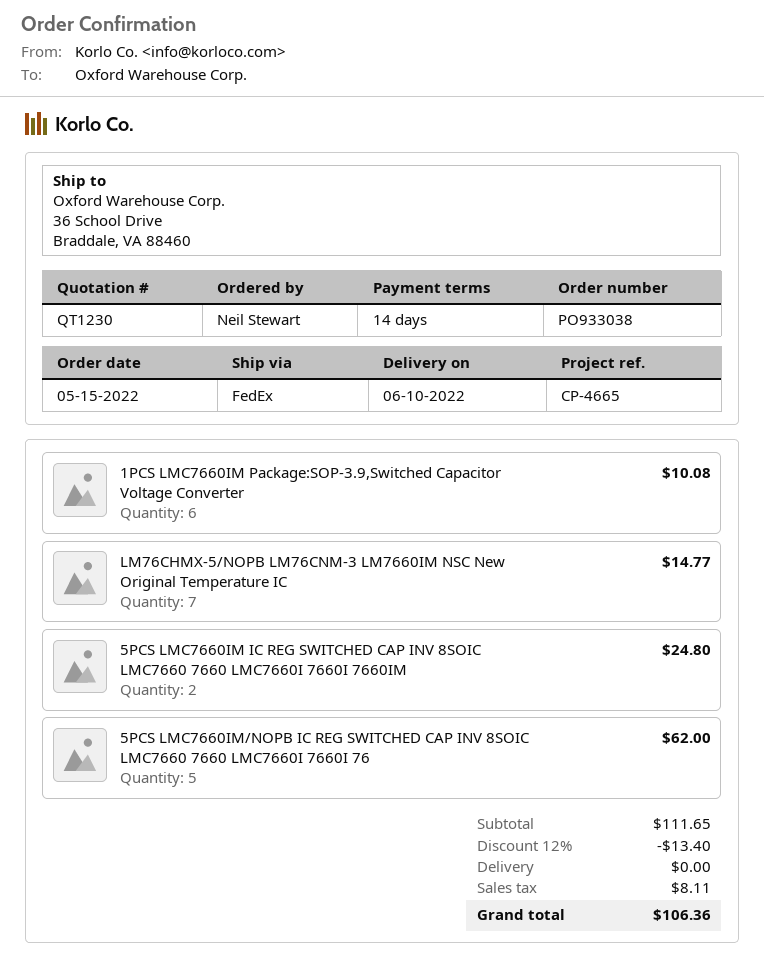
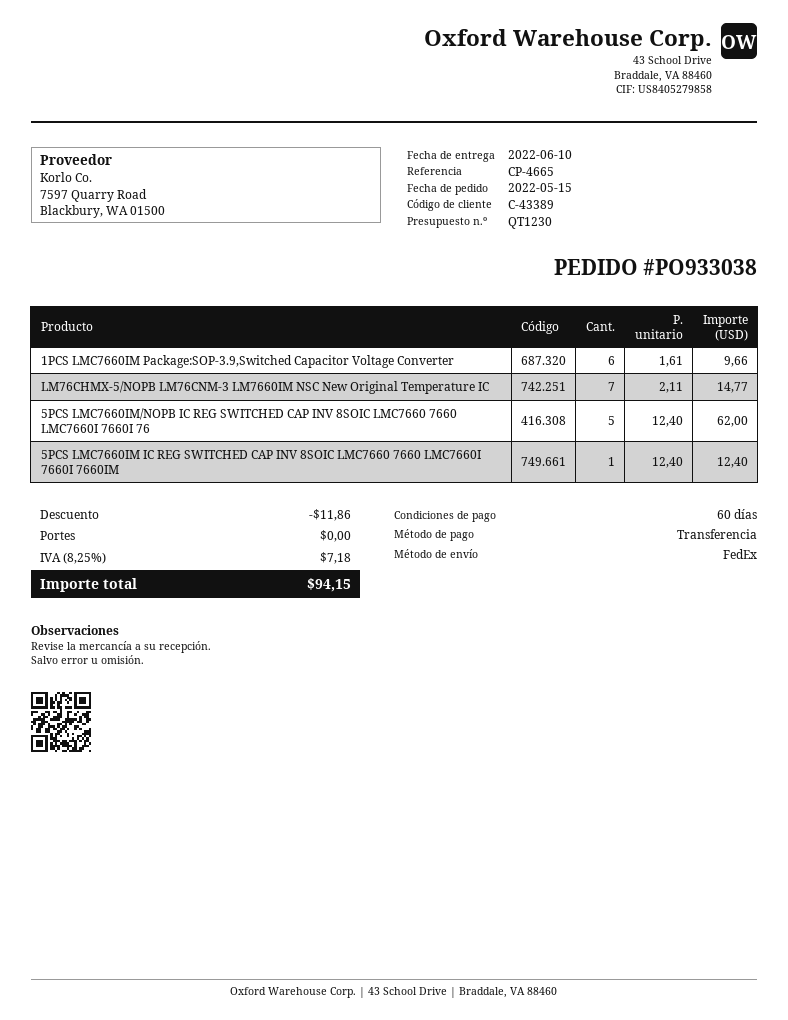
payment terms: 14 days -> 60 days
1PCS LMC7660IM Package:SOP-3.9,Switched Capacitor Voltage Converter: 6 for 10.08 -> 6 for 9.66
5PCS LMC7660IM IC REG SWITCHED CAP INV 8SOIC LMC7660 7660 LMC7660I 7660I 7660IM: 2 for 24.80 -> 1 for 12.40
discount: 13.40 -> 11.86
tax: 8.11 -> 7.18
total: 106.36 -> 94.15

